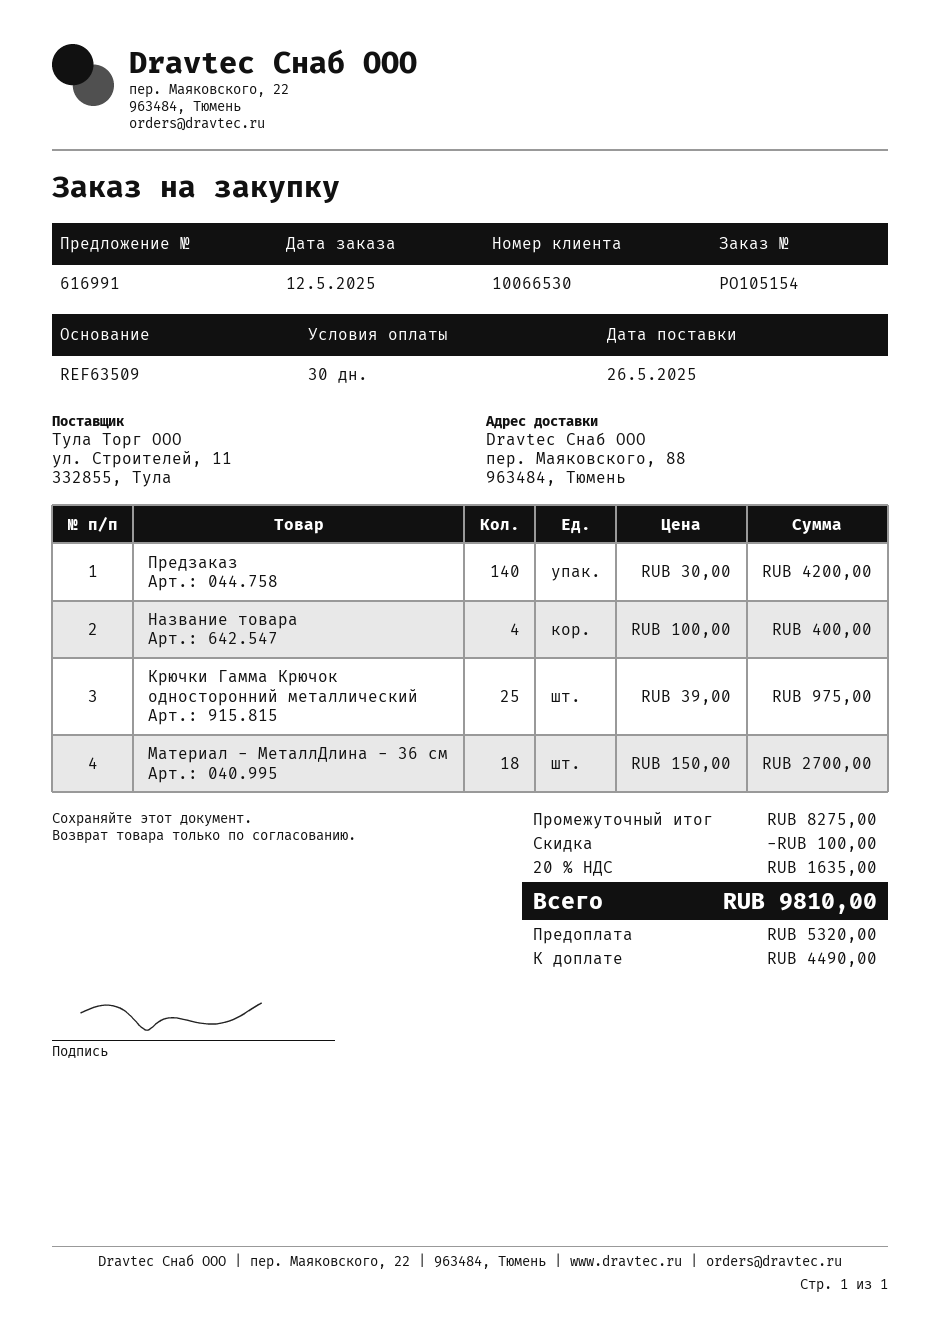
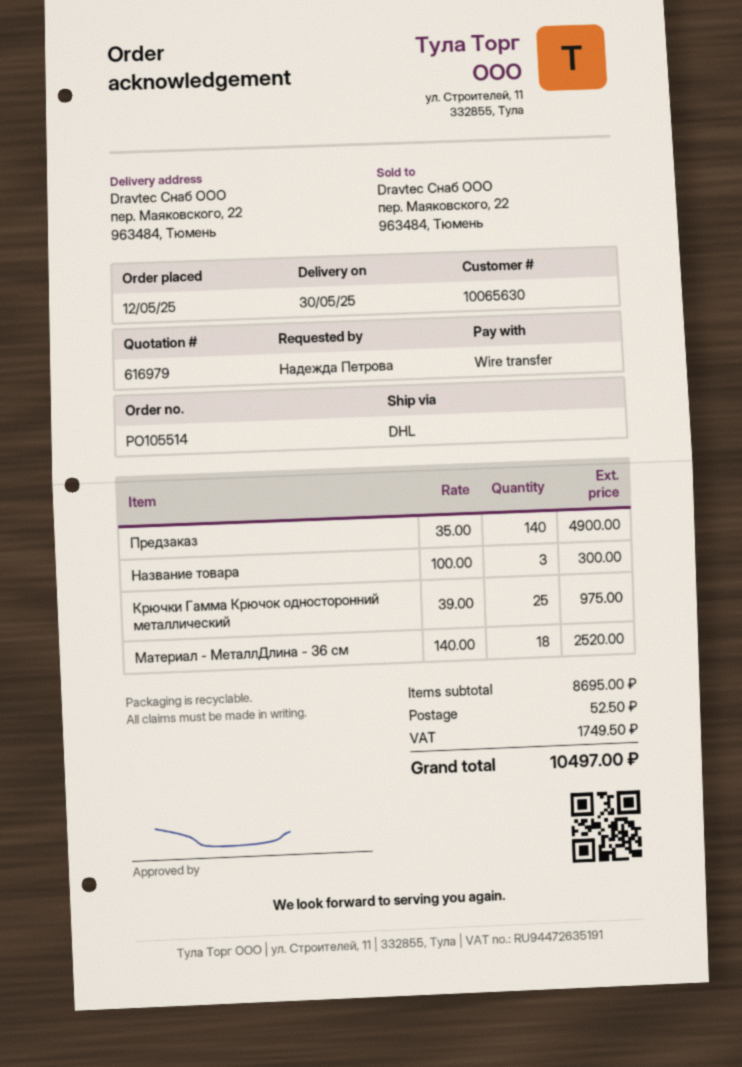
quote number: 616991 -> 616979
order number: PO105154 -> PO105514
delivery date: 2025-05-26 -> 2025-05-30
customer number: 10066530 -> 10065630
ship to: пер. Маяковского, 88, 963484, Тюмень -> пер. Маяковского, 22, 963484, Тюмень
Предзаказ: 140 x 30.00 = 4200.00 -> 140 x 35.00 = 4900.00
Название товара: 4 x 100.00 = 400.00 -> 3 x 100.00 = 300.00
Материал - МеталлДлина - 36 см: 18 x 150.00 = 2700.00 -> 18 x 140.00 = 2520.00
subtotal: 8275.00 -> 8695.00
discount: 100.00 -> none
shipping: none -> 52.50
tax: 1635.00 -> 1749.50
total: 9810.00 -> 10497.00

